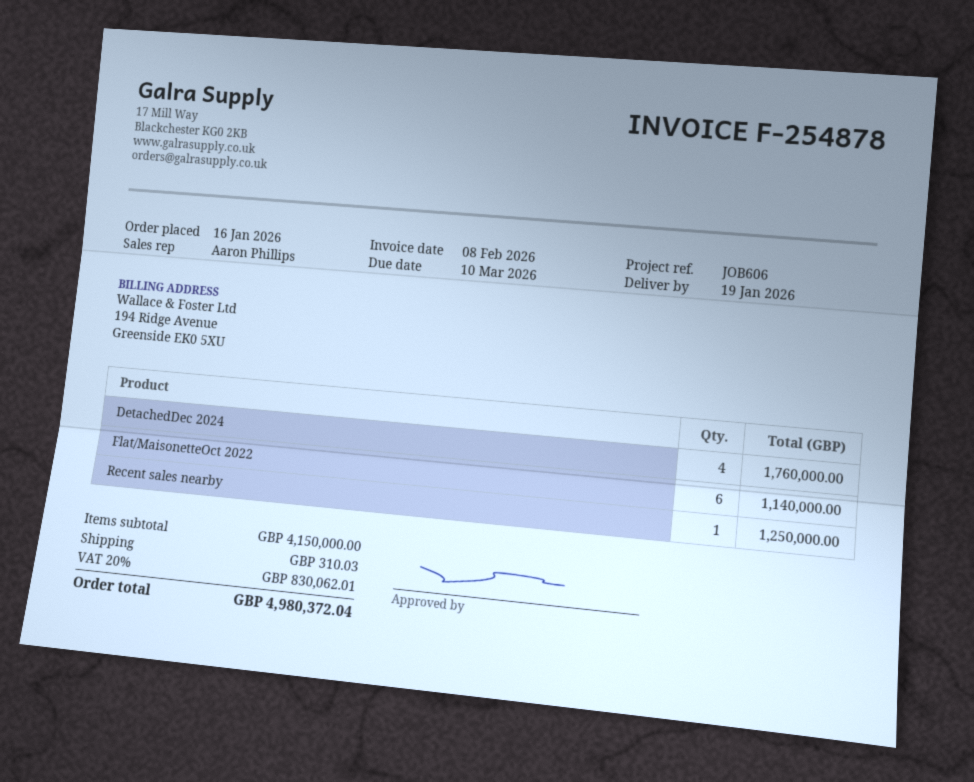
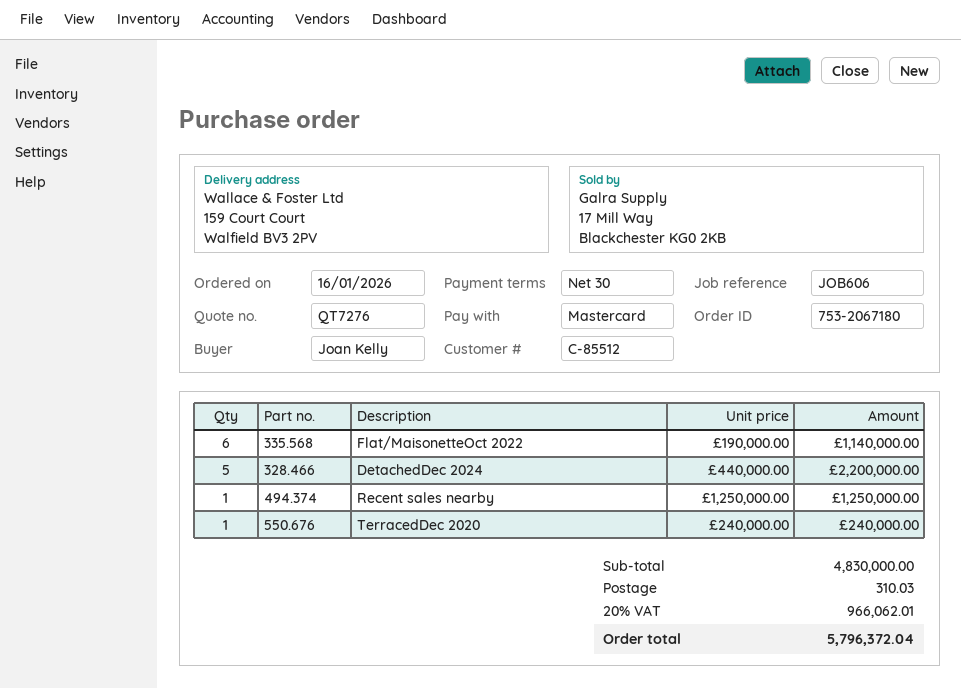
DetachedDec 2024: 4 for 1760000.00 -> 5 for 2200000.00
TerracedDec 2020: none -> 1 for 240000.00
subtotal: 4150000.00 -> 4830000.00
tax: 20% = 830062.01 -> 20% = 966062.01
total: 4980372.04 -> 5796372.04

